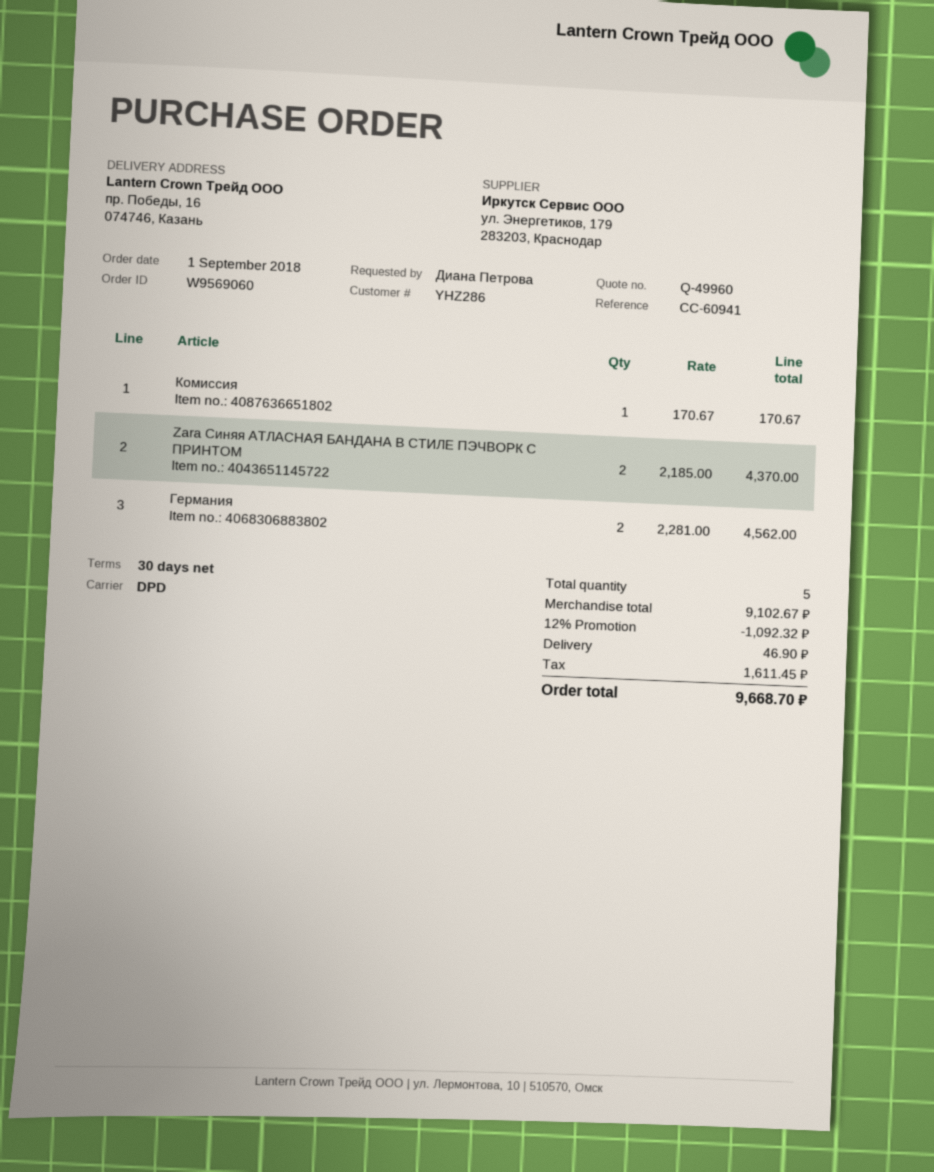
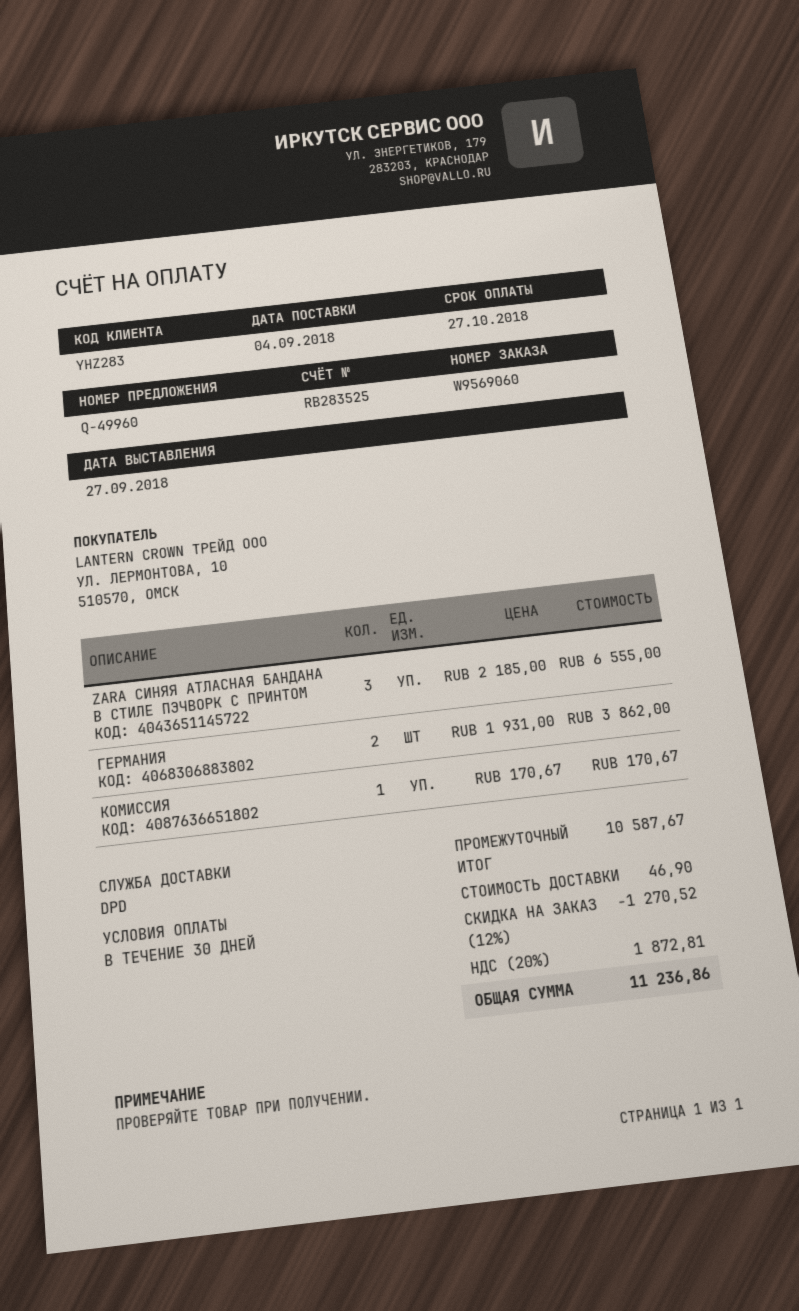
customer number: YHZ286 -> YHZ283
Zara Синяя АТЛАСНАЯ БАНДАНА В СТИЛЕ ПЭЧВОРК С ПРИНТОМ: 2 x 2185.00 = 4370.00 -> 3 x 2185.00 = 6555.00
Германия: 2 x 2281.00 = 4562.00 -> 2 x 1931.00 = 3862.00
subtotal: 9102.67 -> 10587.67
discount: 12% = 1092.32 -> 12% = 1270.52
tax: 1611.45 -> 1872.81
total: 9668.70 -> 11236.86

